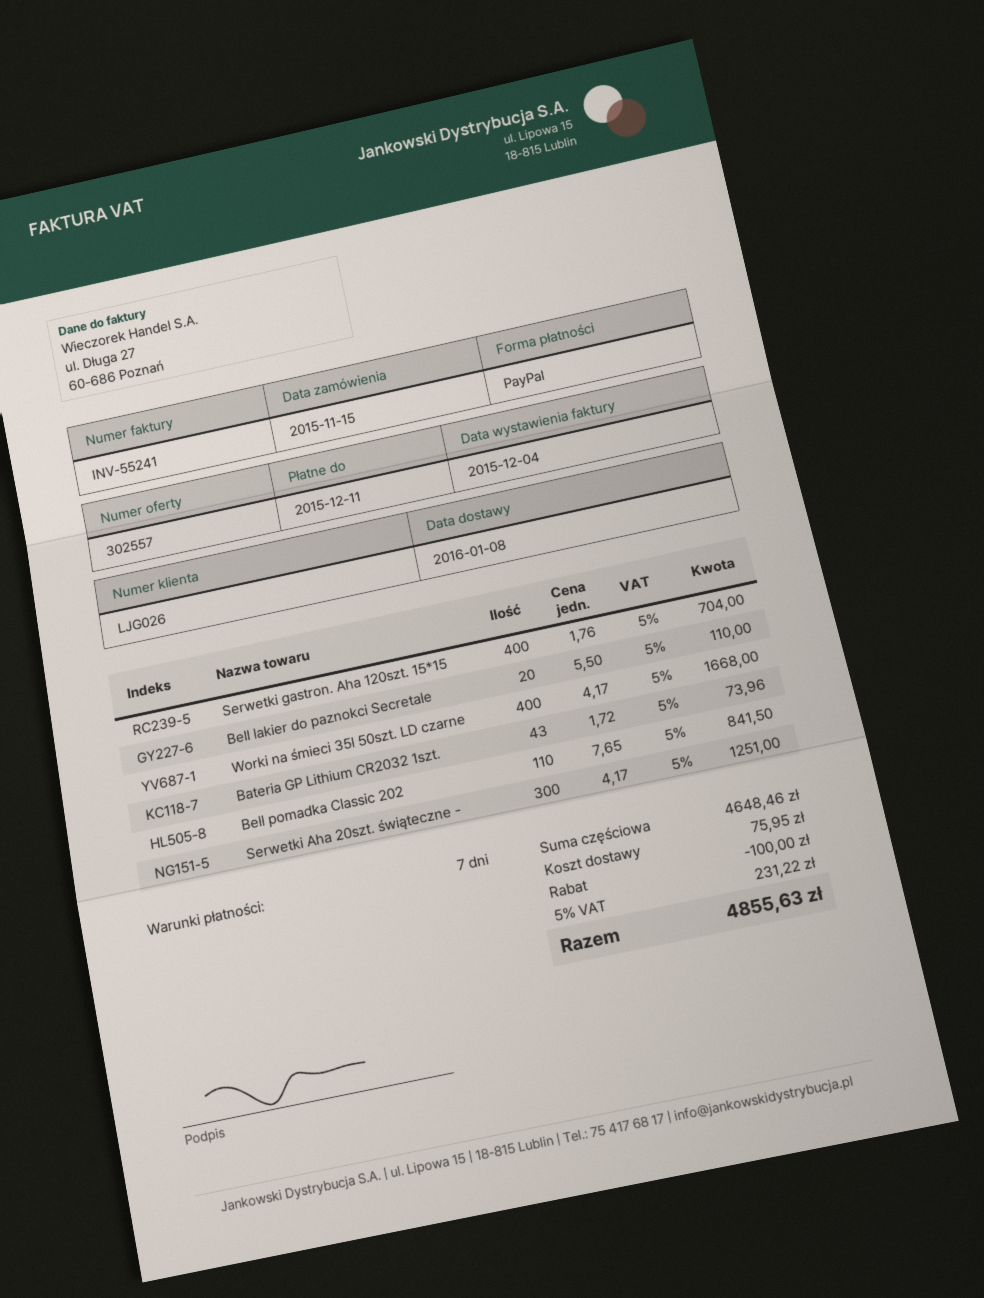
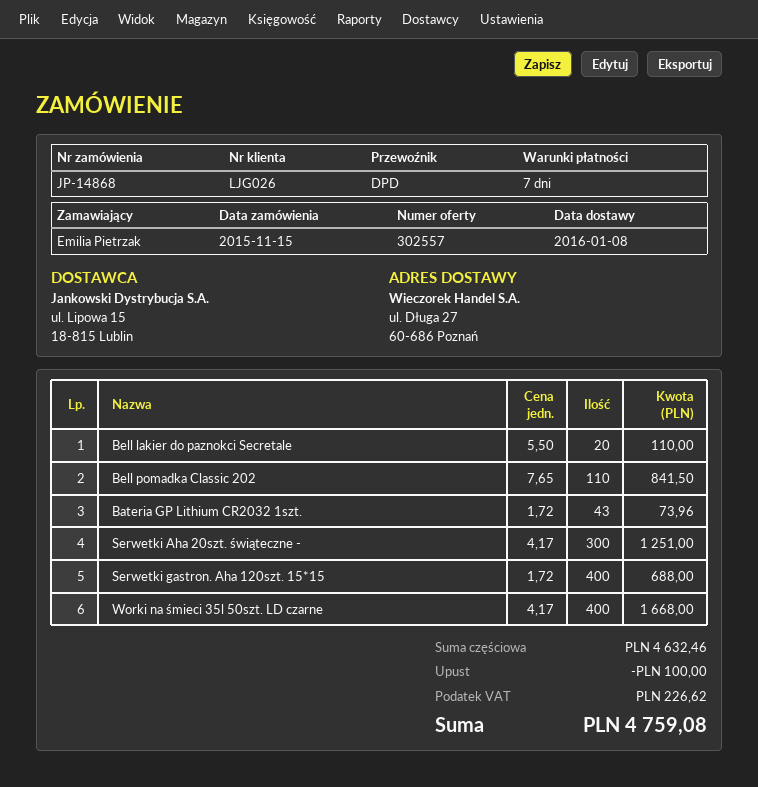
Serwetki gastron. Aha 120szt. 15*15: 400 x 1.76 = 704.00 -> 400 x 1.72 = 688.00
subtotal: 4648.46 -> 4632.46
shipping: 75.95 -> none
tax: 231.22 -> 226.62
total: 4855.63 -> 4759.08

